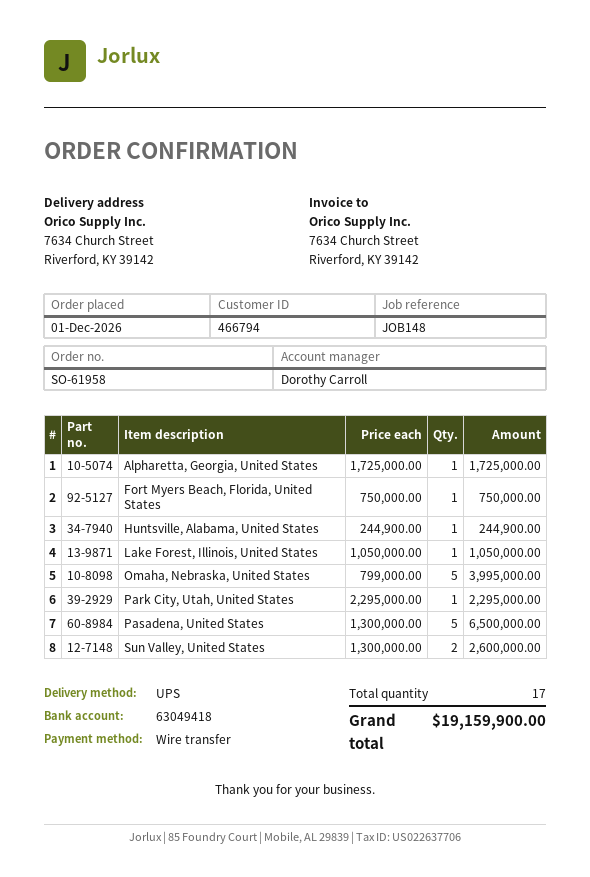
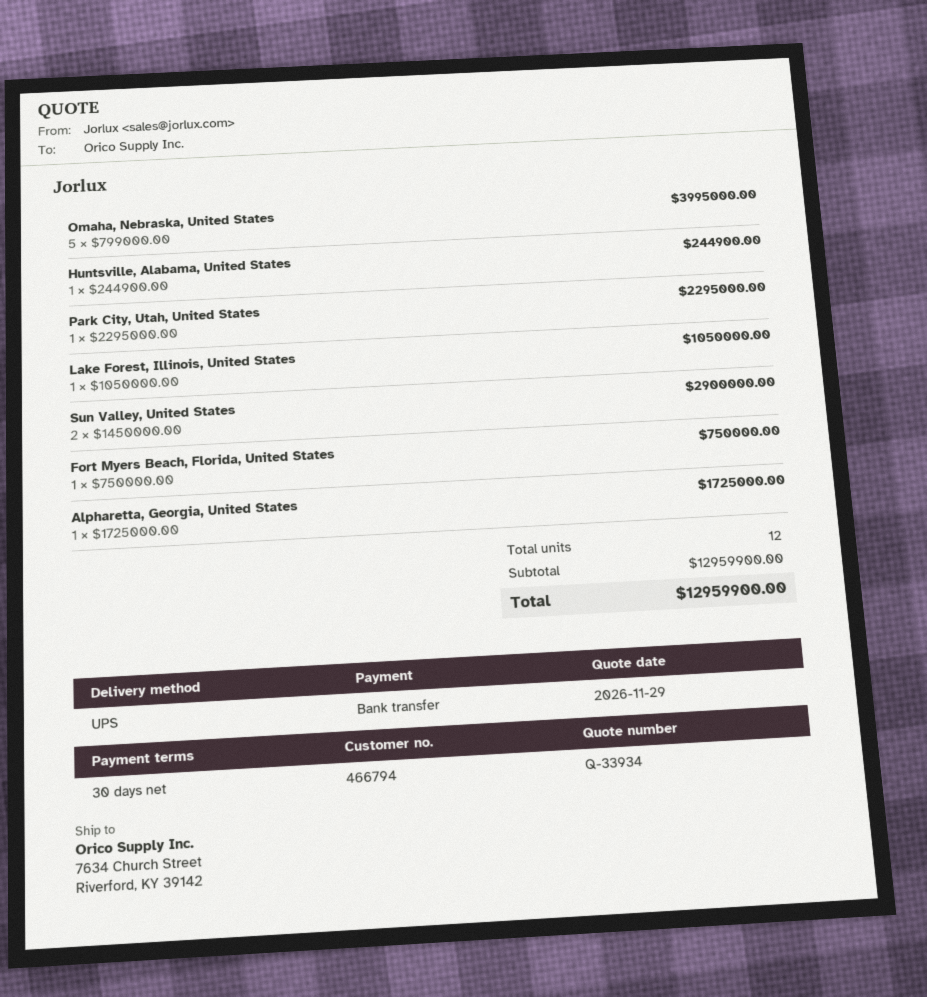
Pasadena, United States: 5 x 1300000.00 = 6500000.00 -> none
Sun Valley, United States: 2 x 1300000.00 = 2600000.00 -> 2 x 1450000.00 = 2900000.00
total quantity: 17 -> 12
total: 19159900.00 -> 12959900.00

